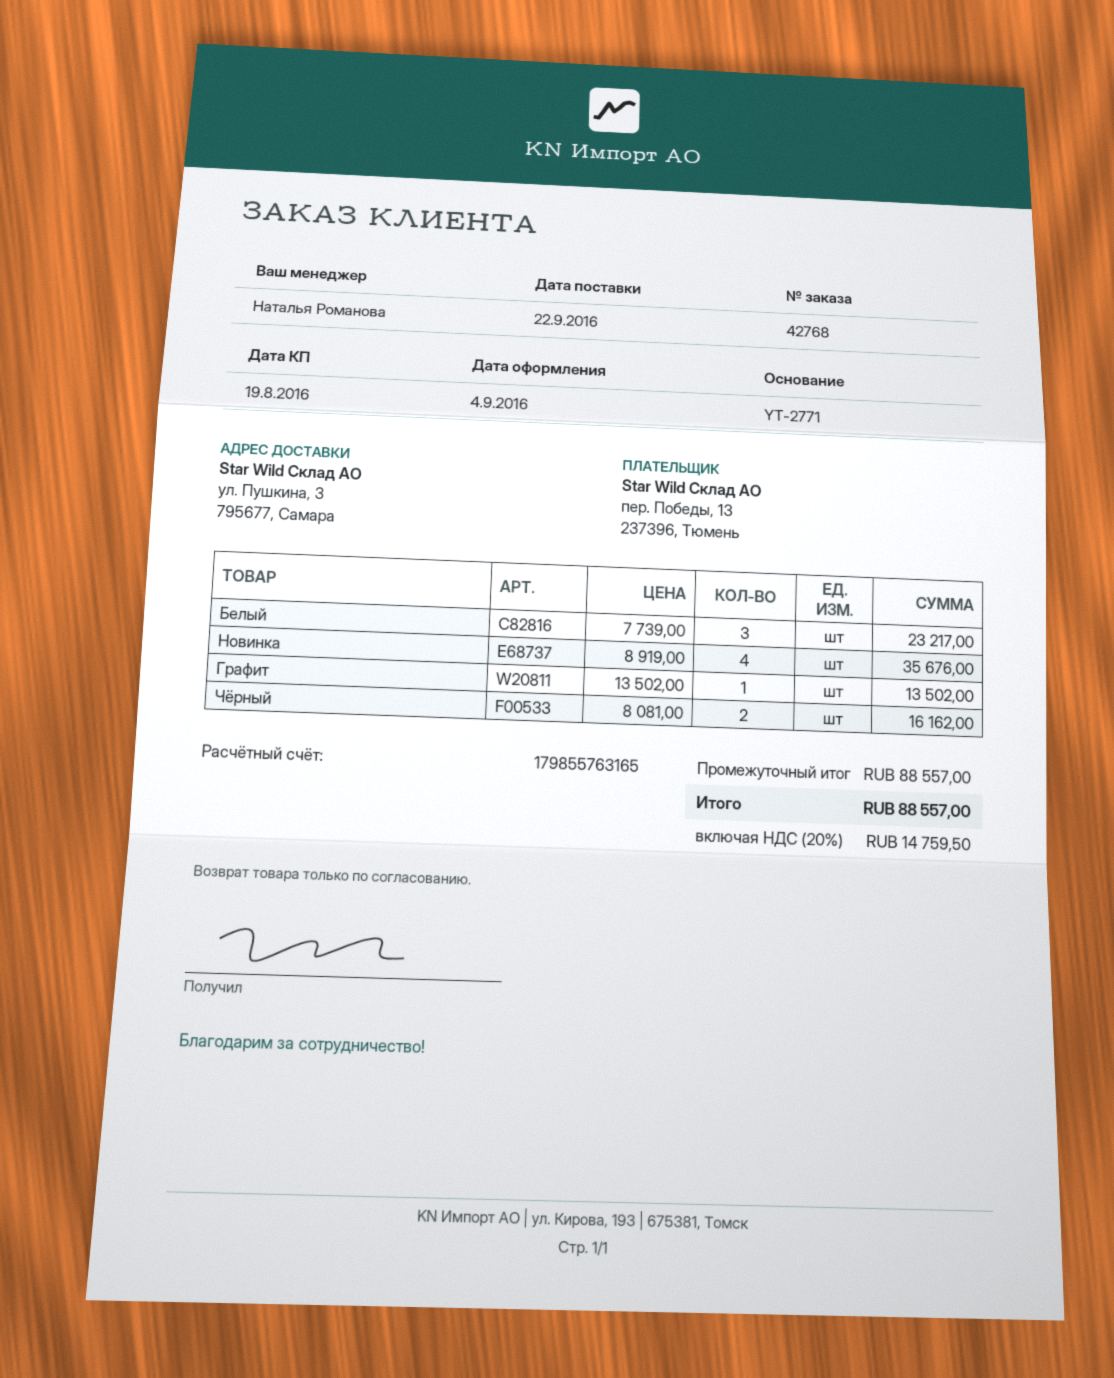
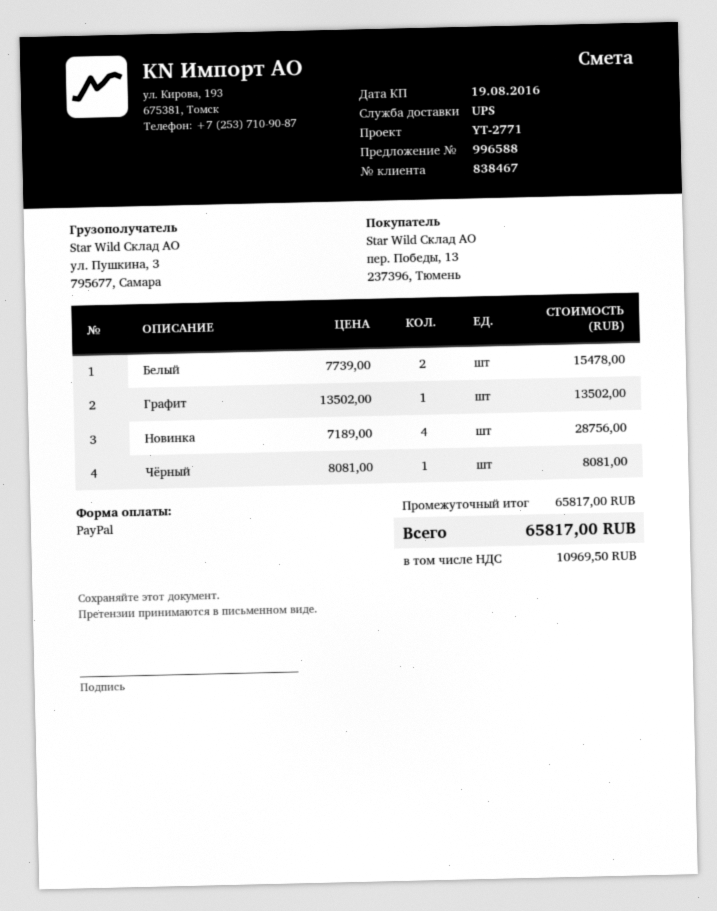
Белый: 3 x 7739.00 = 23217.00 -> 2 x 7739.00 = 15478.00
Новинка: 4 x 8919.00 = 35676.00 -> 4 x 7189.00 = 28756.00
Чёрный: 2 x 8081.00 = 16162.00 -> 1 x 8081.00 = 8081.00
subtotal: 88557.00 -> 65817.00
tax: 14759.50 -> 10969.50
total: 88557.00 -> 65817.00

